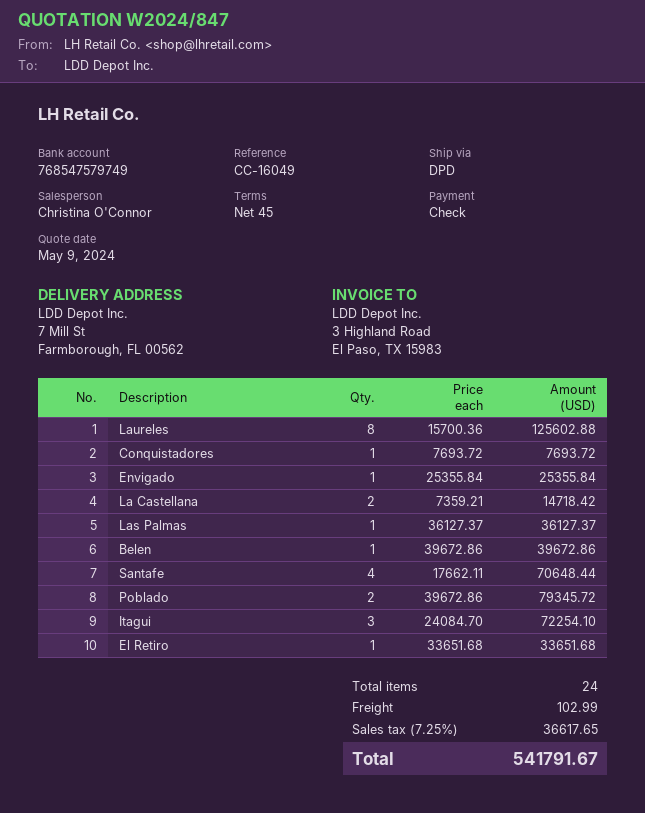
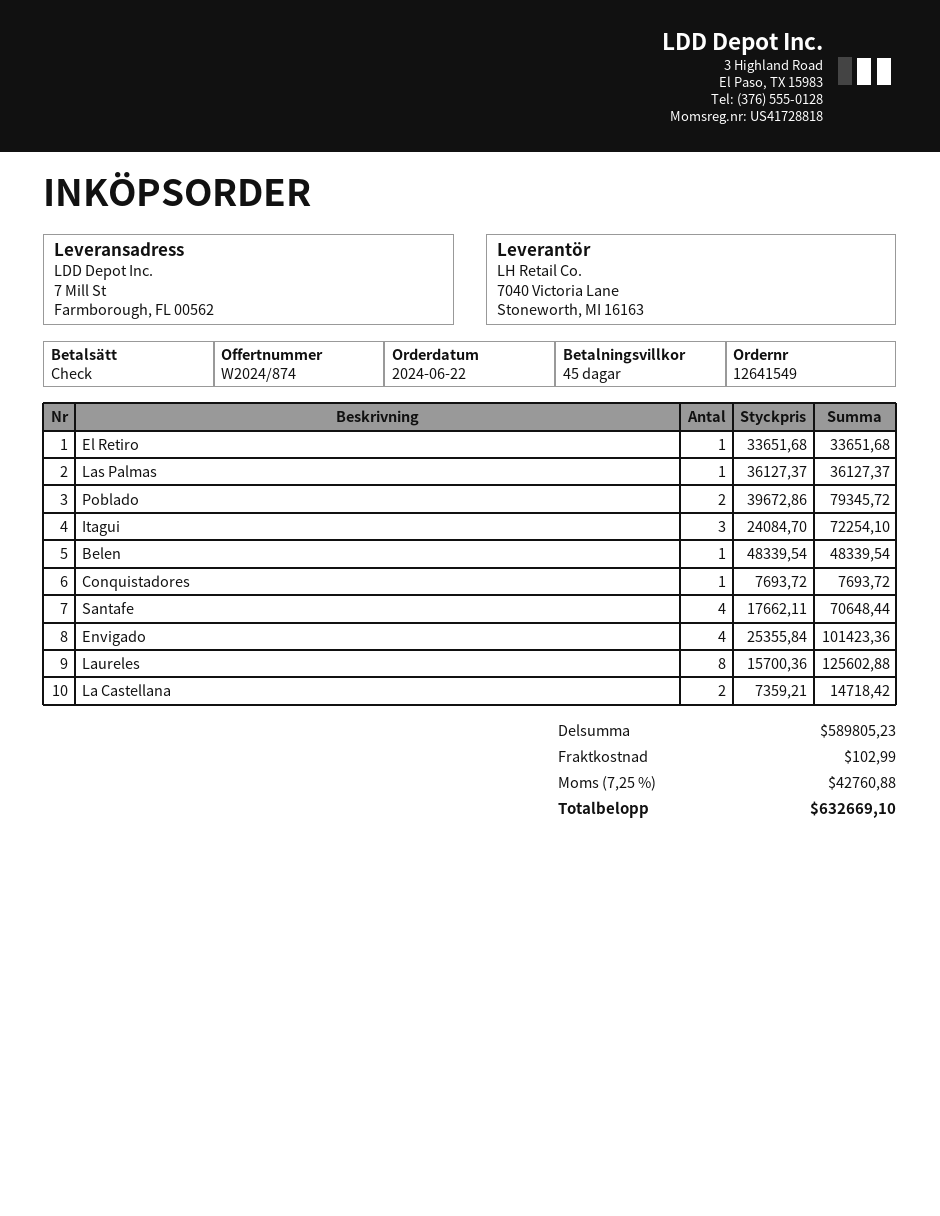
quote number: W2024/847 -> W2024/874
Envigado: 1 x 25355.84 = 25355.84 -> 4 x 25355.84 = 101423.36
Belen: 1 x 39672.86 = 39672.86 -> 1 x 48339.54 = 48339.54
tax: 7.25% = 36617.65 -> 7.25% = 42760.88
total: 541791.67 -> 632669.10

